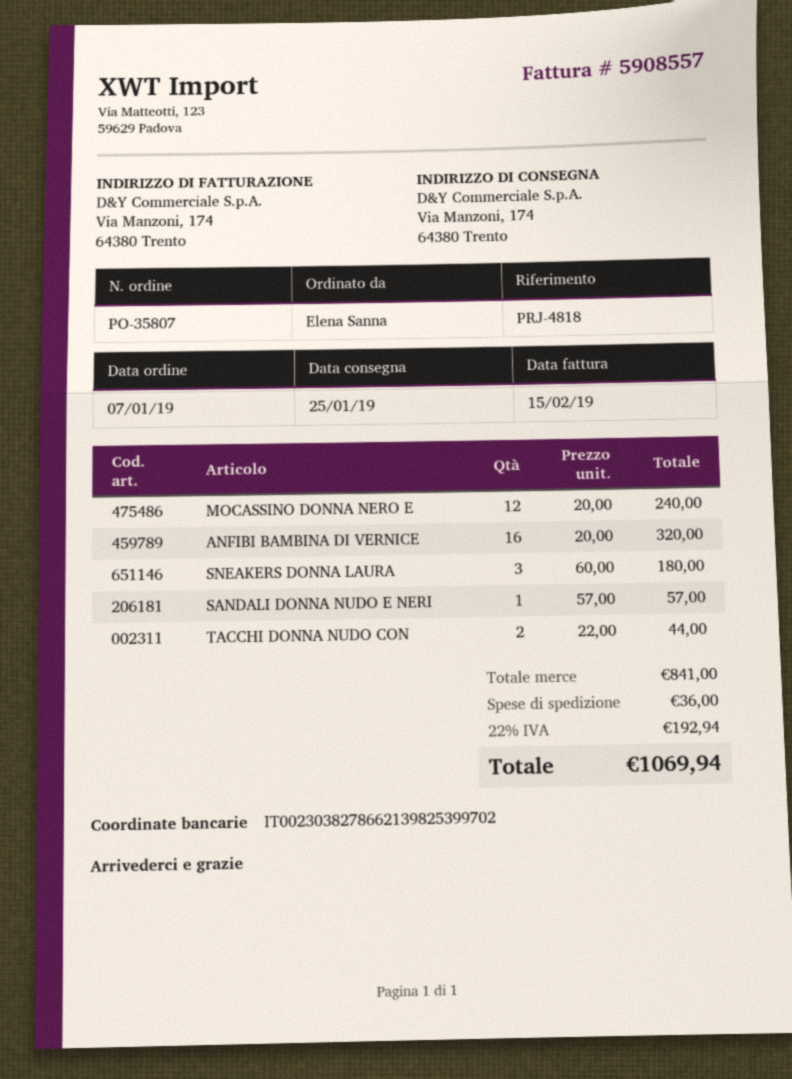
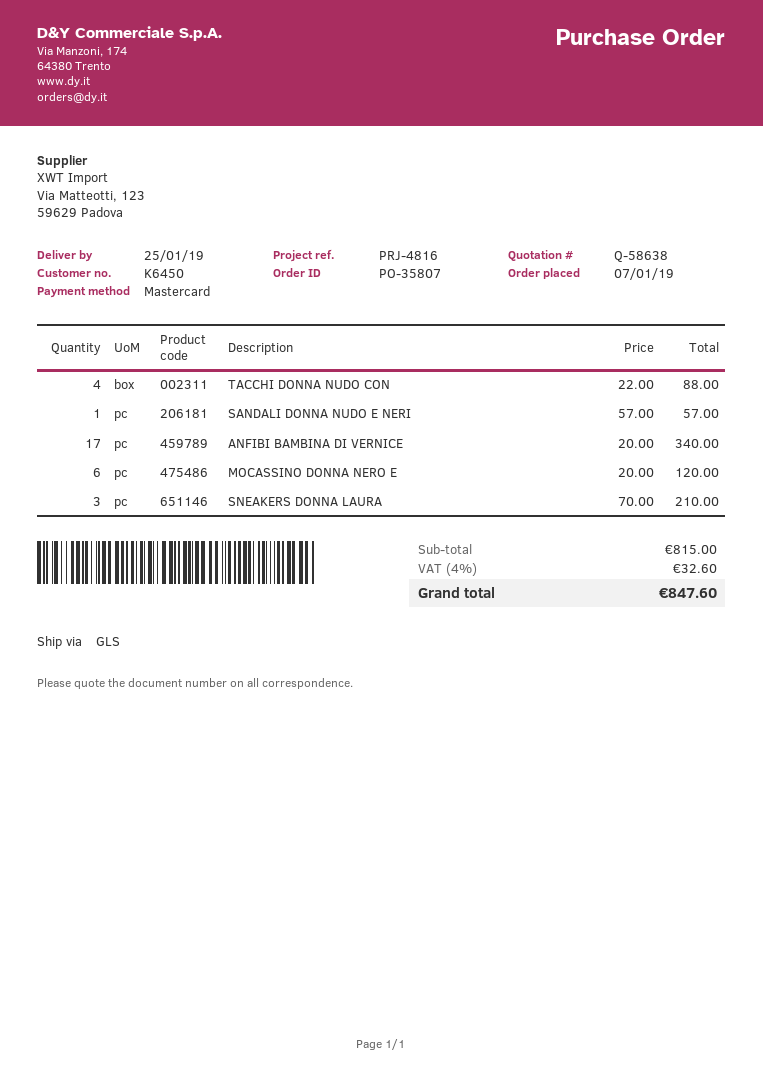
reference: PRJ-4818 -> PRJ-4816
MOCASSINO DONNA NERO E: 12 x 20.00 = 240.00 -> 6 x 20.00 = 120.00
ANFIBI BAMBINA DI VERNICE: 16 x 20.00 = 320.00 -> 17 x 20.00 = 340.00
SNEAKERS DONNA LAURA: 3 x 60.00 = 180.00 -> 3 x 70.00 = 210.00
TACCHI DONNA NUDO CON: 2 x 22.00 = 44.00 -> 4 x 22.00 = 88.00
subtotal: 841.00 -> 815.00
shipping: 36.00 -> none
tax: 22% = 192.94 -> 4% = 32.60
total: 1069.94 -> 847.60

